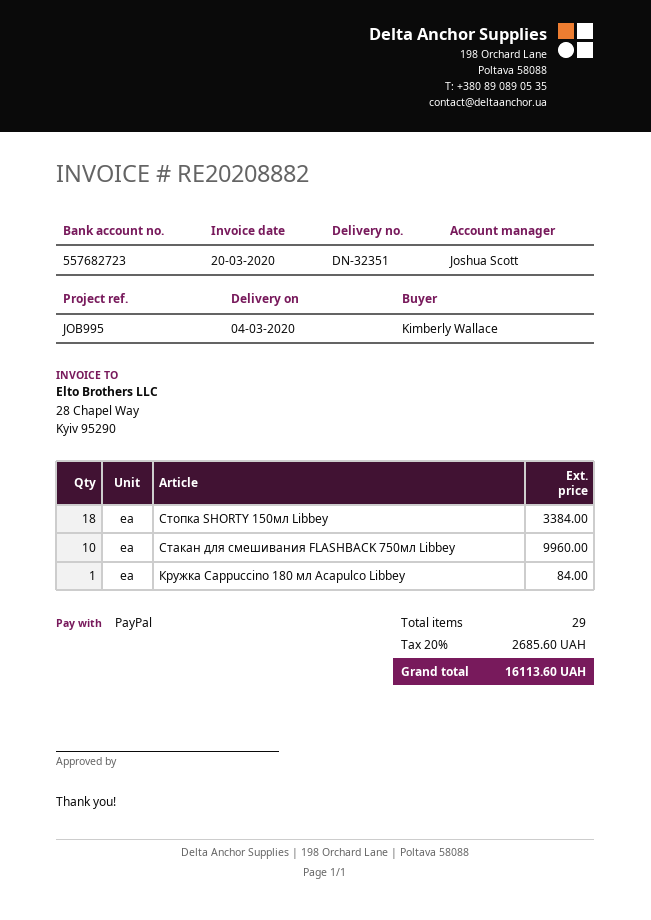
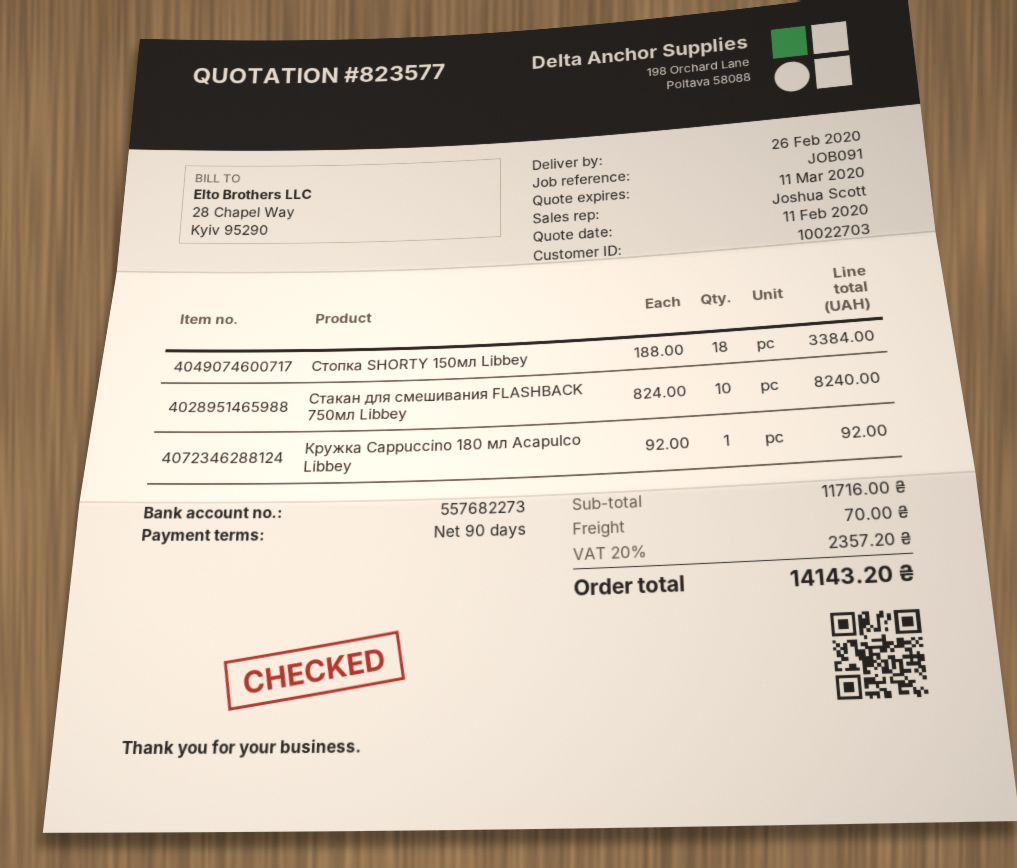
delivery date: 2020-03-04 -> 2020-02-26
reference: JOB995 -> JOB091
bank account: 557682723 -> 557682273
Стакан для смешивания FLASHBACK 750мл Libbey: 10 for 9960.00 -> 10 for 8240.00
Кружка Cappuccino 180 мл Acapulco Libbey: 1 for 84.00 -> 1 for 92.00
shipping: none -> 70.00
tax: 20% = 2685.60 -> 20% = 2357.20
total: 16113.60 -> 14143.20

